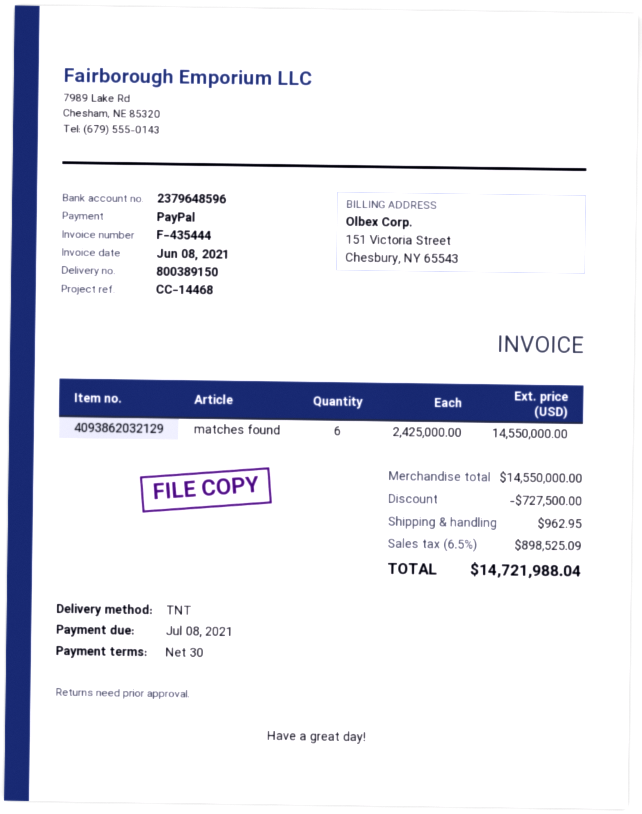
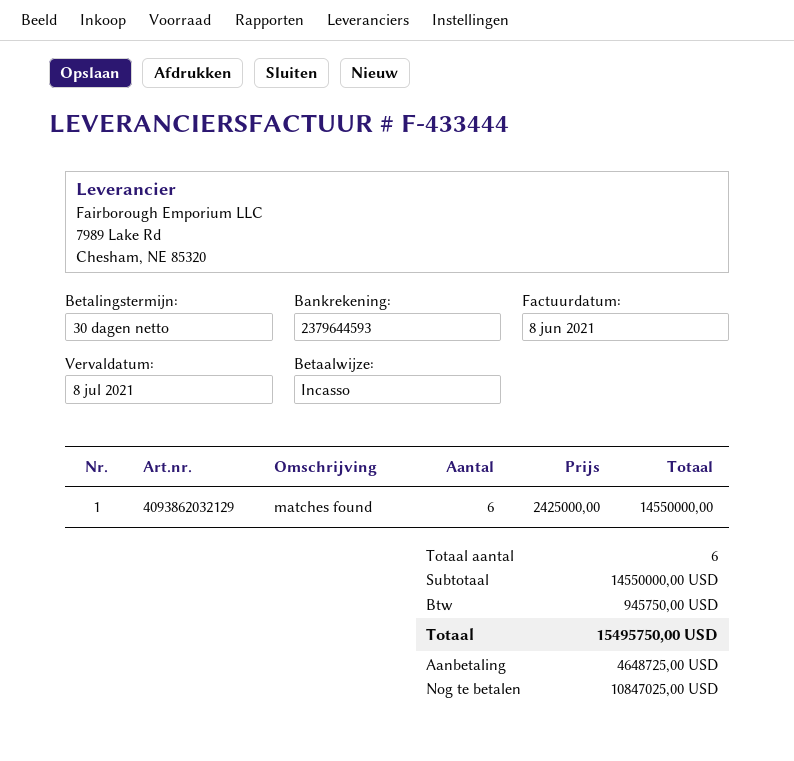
invoice number: F-435444 -> F-433444
payment method: PayPal -> direct debit
bank account: 2379648596 -> 2379644593
discount: 727500.00 -> none
shipping: 962.95 -> none
tax: 898525.09 -> 945750.00
total: 14721988.04 -> 15495750.00

